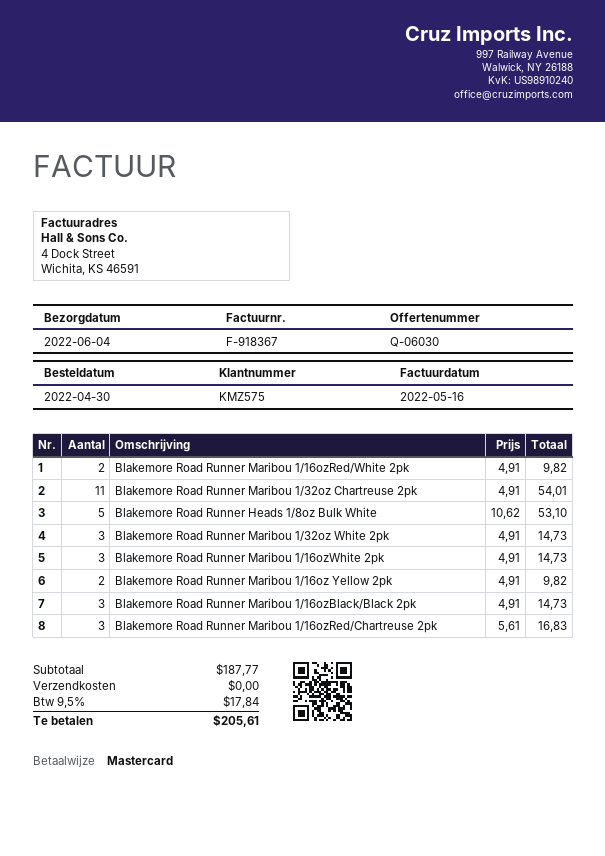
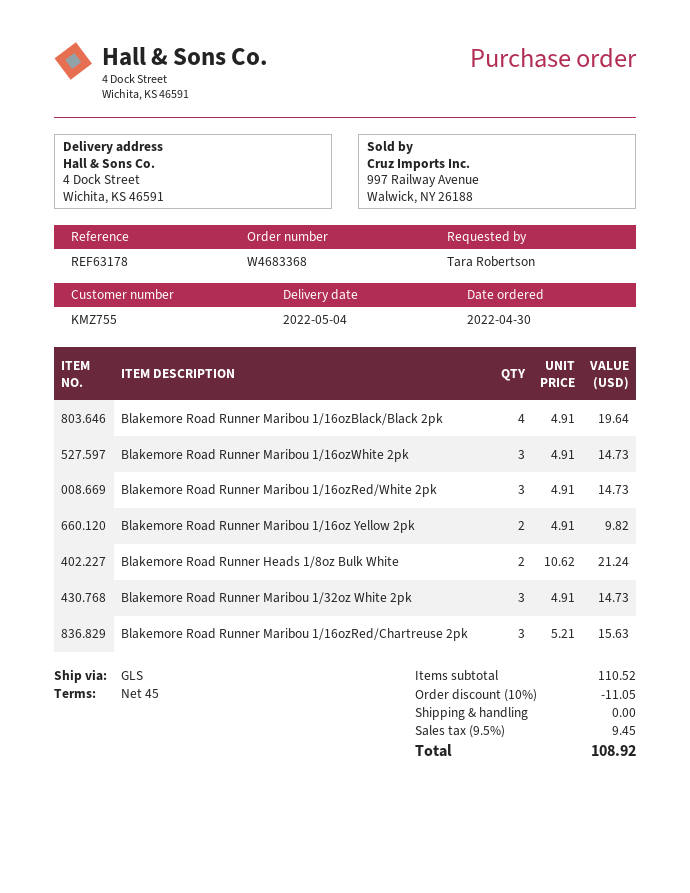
delivery date: 2022-06-04 -> 2022-05-04
customer number: KMZ575 -> KMZ755
Blakemore Road Runner Maribou 1/16ozRed/White 2pk: 2 x 4.91 = 9.82 -> 3 x 4.91 = 14.73
Blakemore Road Runner Maribou 1/32oz Chartreuse 2pk: 11 x 4.91 = 54.01 -> none
Blakemore Road Runner Heads 1/8oz Bulk White: 5 x 10.62 = 53.10 -> 2 x 10.62 = 21.24
Blakemore Road Runner Maribou 1/16ozBlack/Black 2pk: 3 x 4.91 = 14.73 -> 4 x 4.91 = 19.64
Blakemore Road Runner Maribou 1/16ozRed/Chartreuse 2pk: 3 x 5.61 = 16.83 -> 3 x 5.21 = 15.63
subtotal: 187.77 -> 110.52
discount: none -> 10% = 11.05
tax: 9.5% = 17.84 -> 9.5% = 9.45
total: 205.61 -> 108.92

